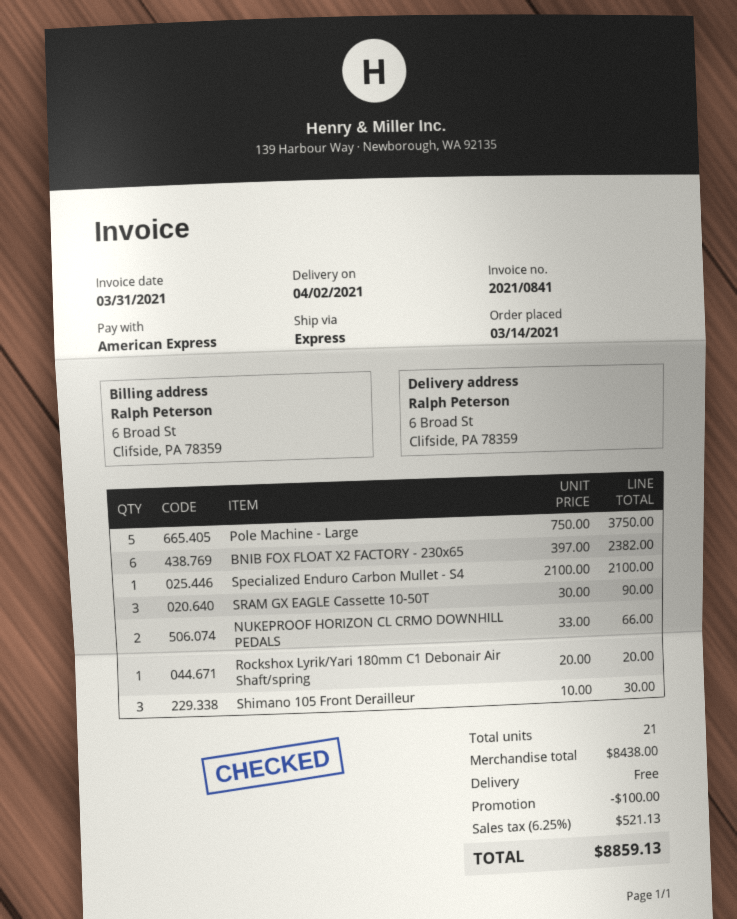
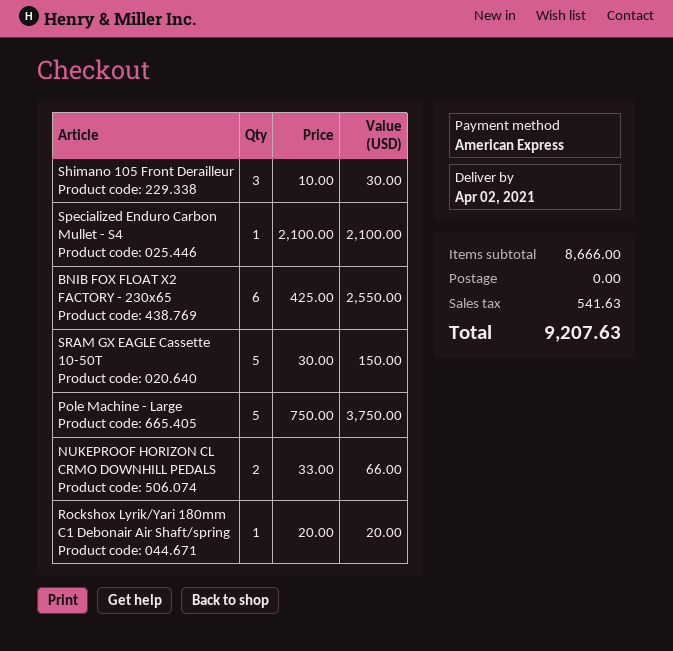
BNIB FOX FLOAT X2 FACTORY - 230x65: 6 x 397.00 = 2382.00 -> 6 x 425.00 = 2550.00
SRAM GX EAGLE Cassette 10-50T: 3 x 30.00 = 90.00 -> 5 x 30.00 = 150.00
subtotal: 8438.00 -> 8666.00
discount: 100.00 -> none
tax: 521.13 -> 541.63
total: 8859.13 -> 9207.63

